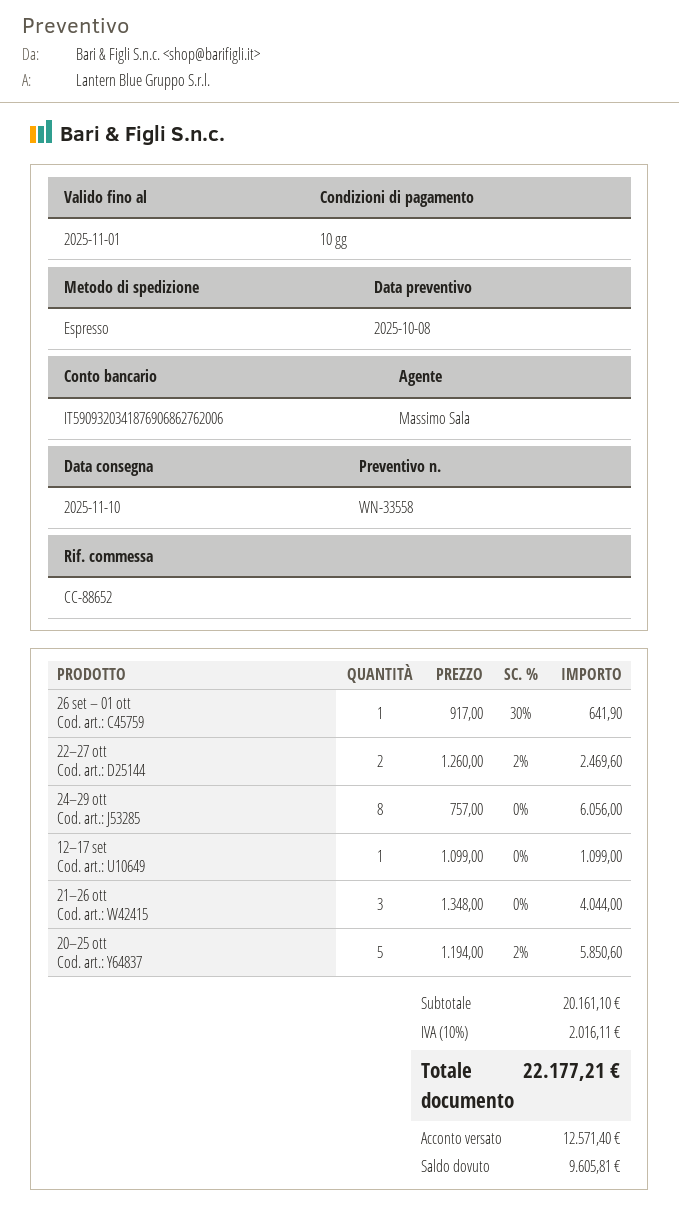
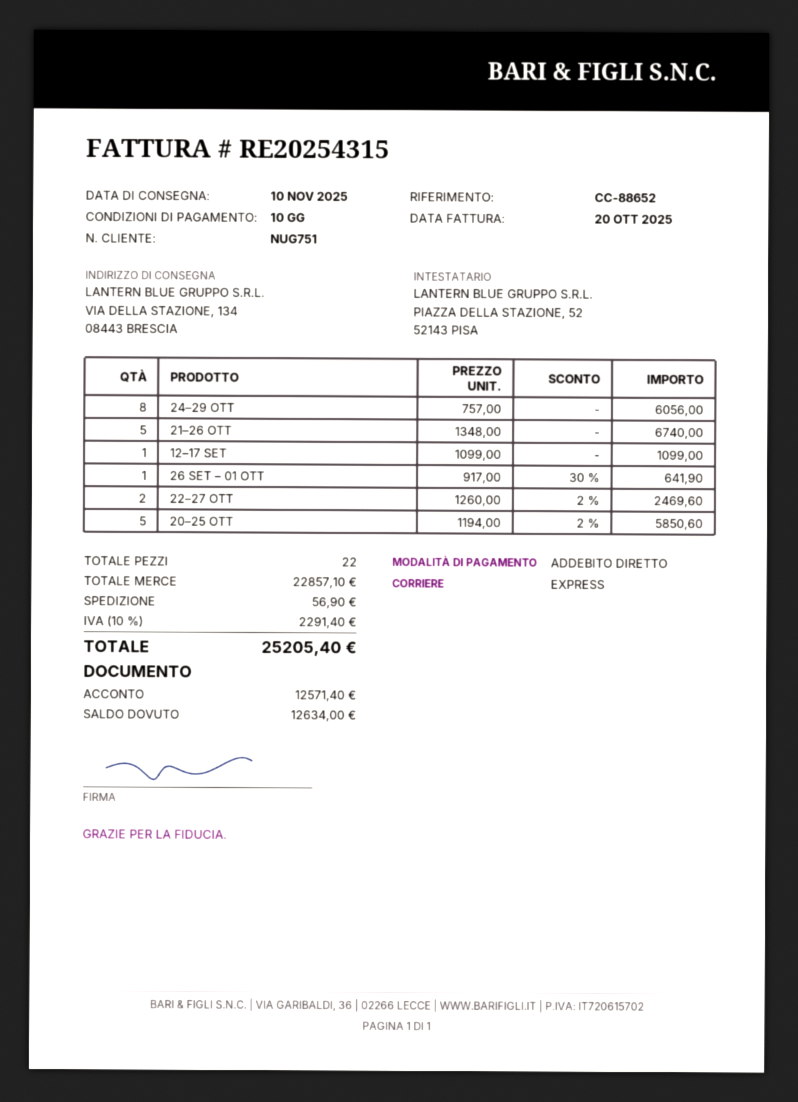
21–26 ott: 3 x 1348.00 = 4044.00 -> 5 x 1348.00 = 6740.00
subtotal: 20161.10 -> 22857.10
shipping: none -> 56.90
tax: 10% = 2016.11 -> 10% = 2291.40
total: 22177.21 -> 25205.40
balance: 9605.81 -> 12634.00

